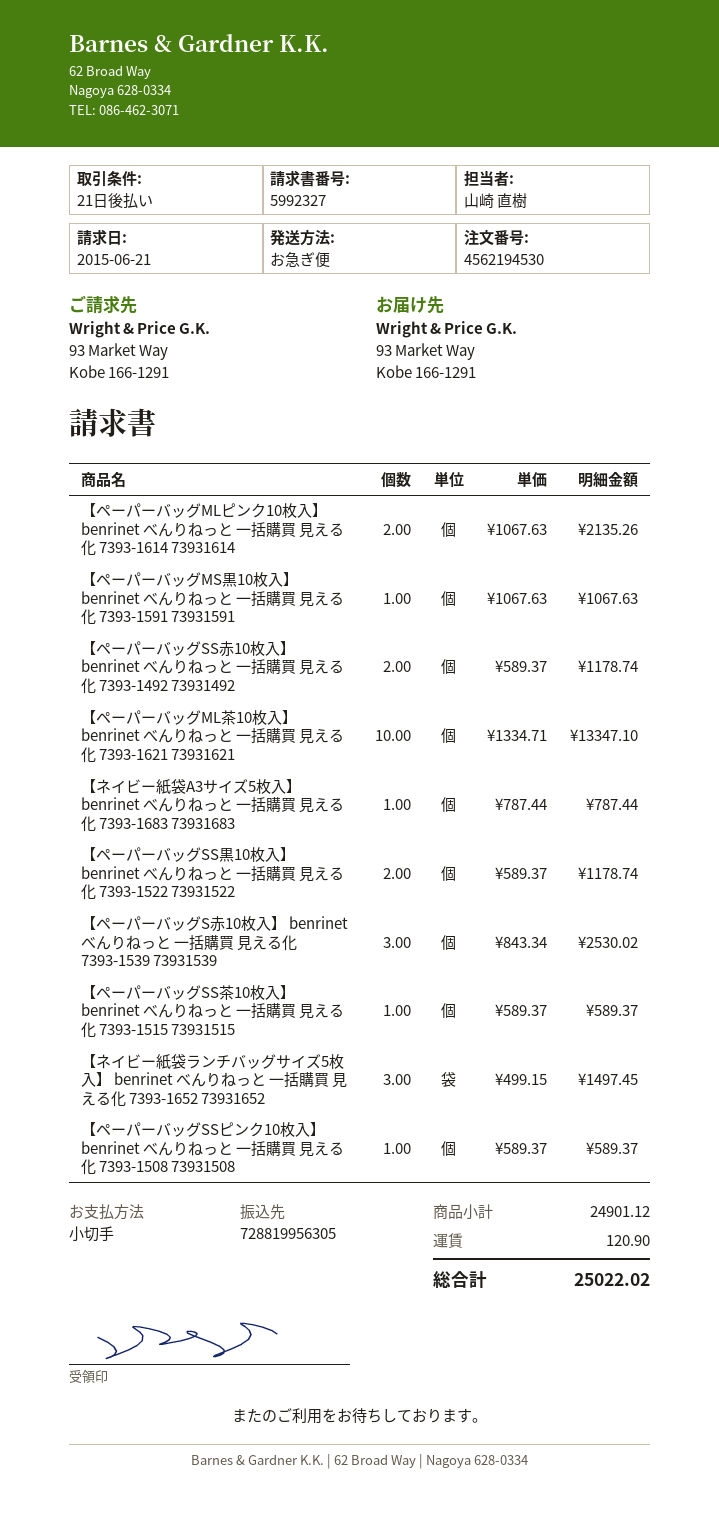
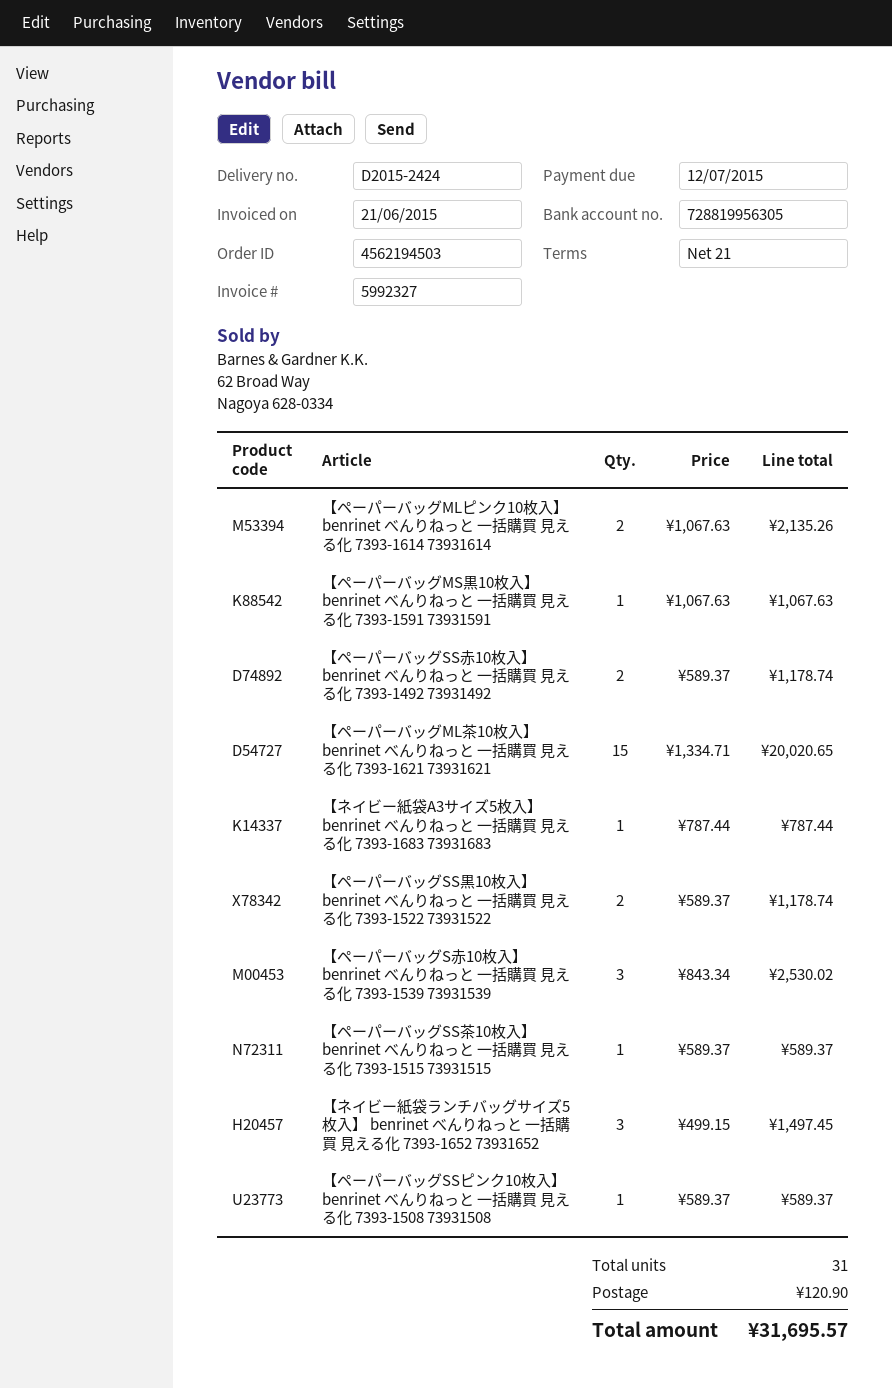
order number: 4562194530 -> 4562194503
【ペーパーバッグML茶10枚入】 benrinet べんりねっと 一括購買 見える化 7393-1621 73931621: 10 x 1334.71 = 13347.10 -> 15 x 1334.71 = 20020.65
total: 25022.02 -> 31695.57

